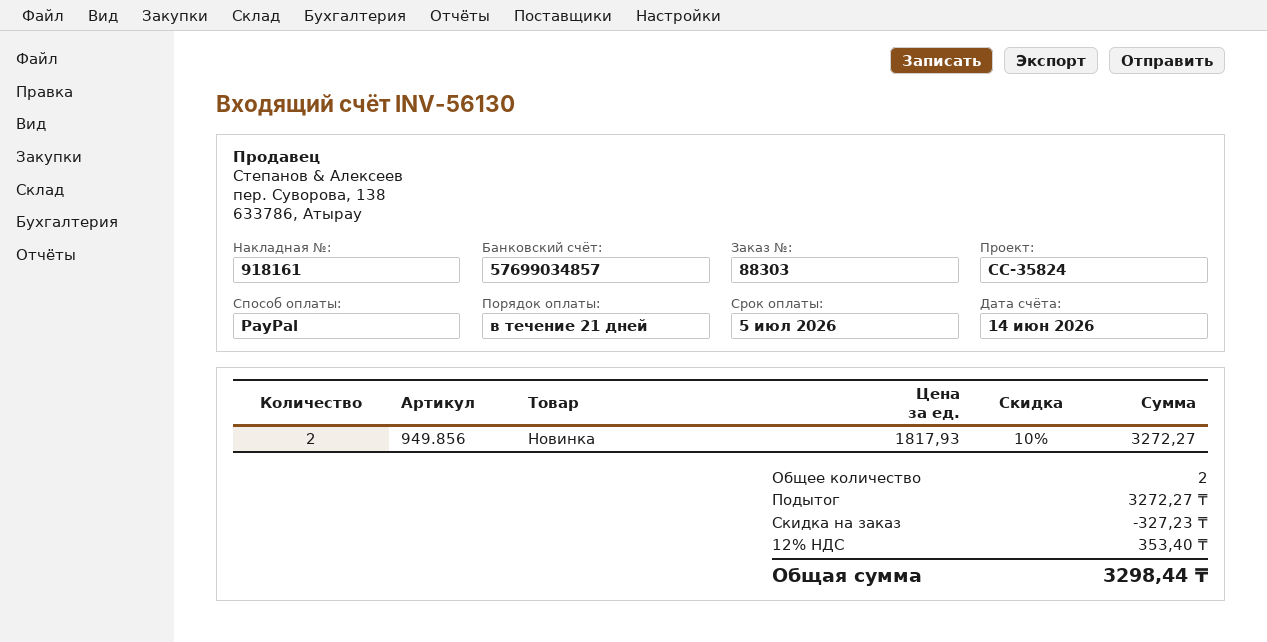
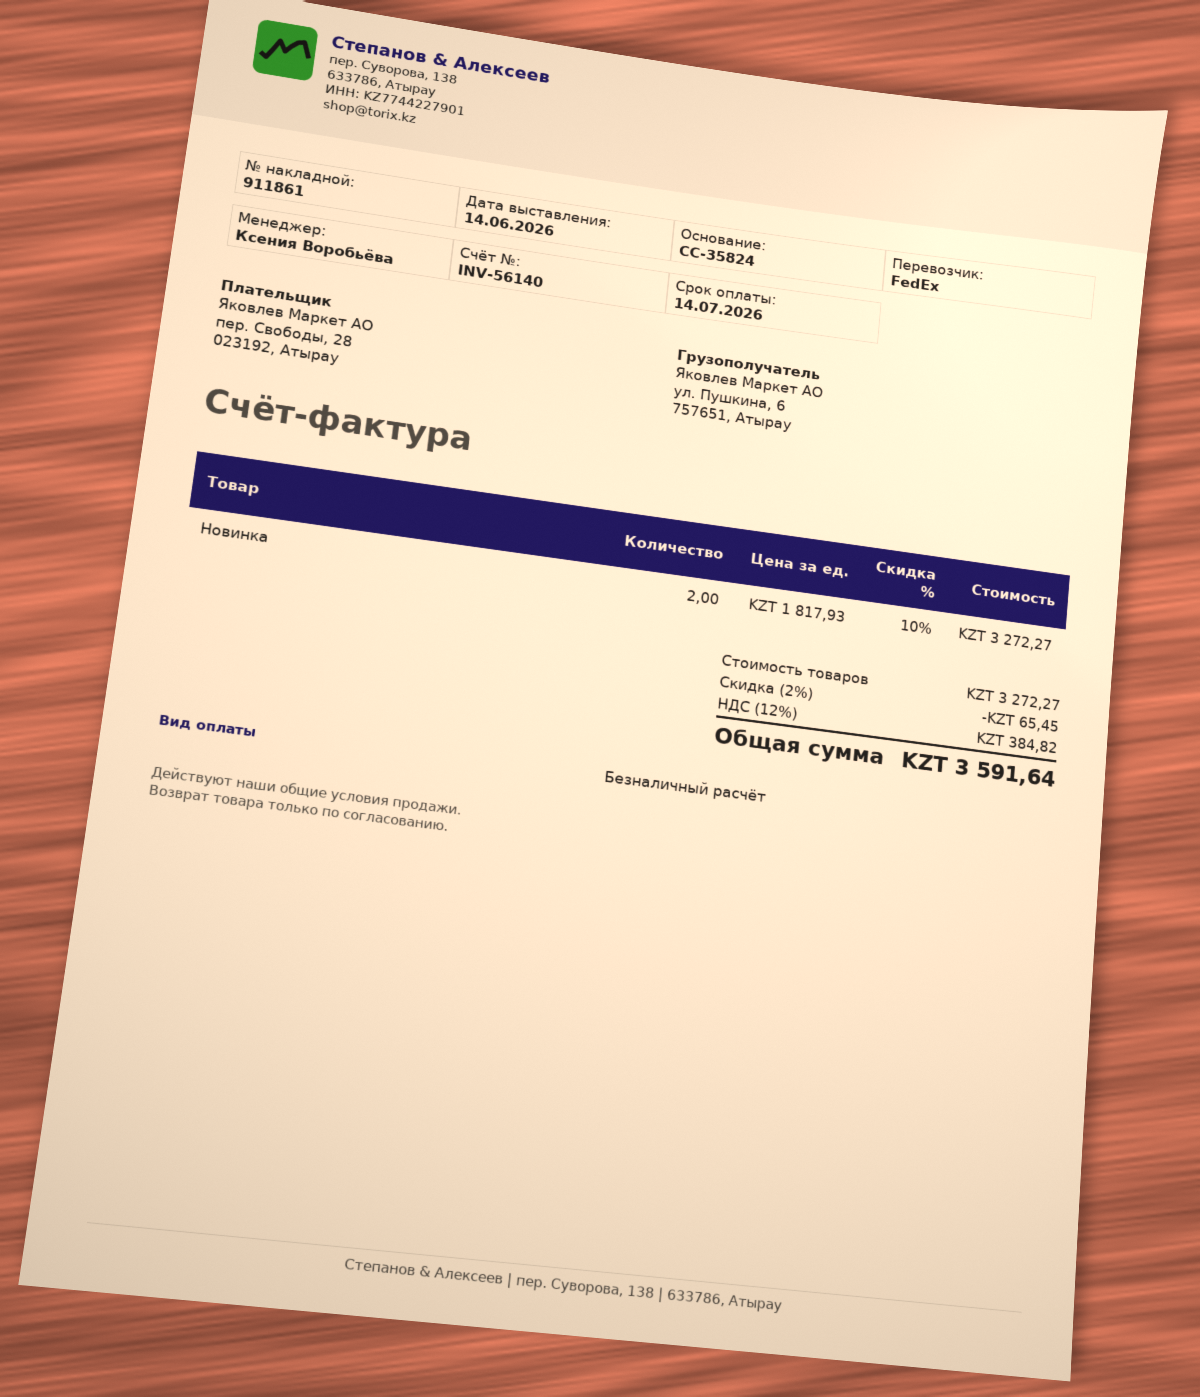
delivery note number: 918161 -> 911861
invoice number: INV-56130 -> INV-56140
due date: 2026-07-05 -> 2026-07-14
payment method: PayPal -> bank transfer
discount: 327.23 -> 65.45
tax: 12% = 353.40 -> 12% = 384.82
total: 3298.44 -> 3591.64

